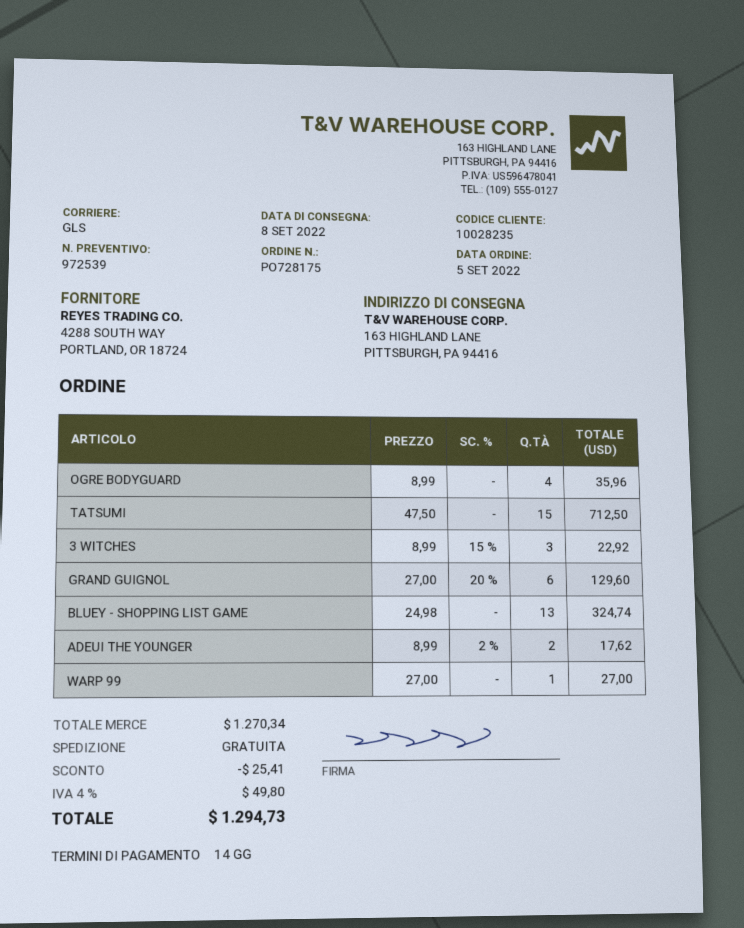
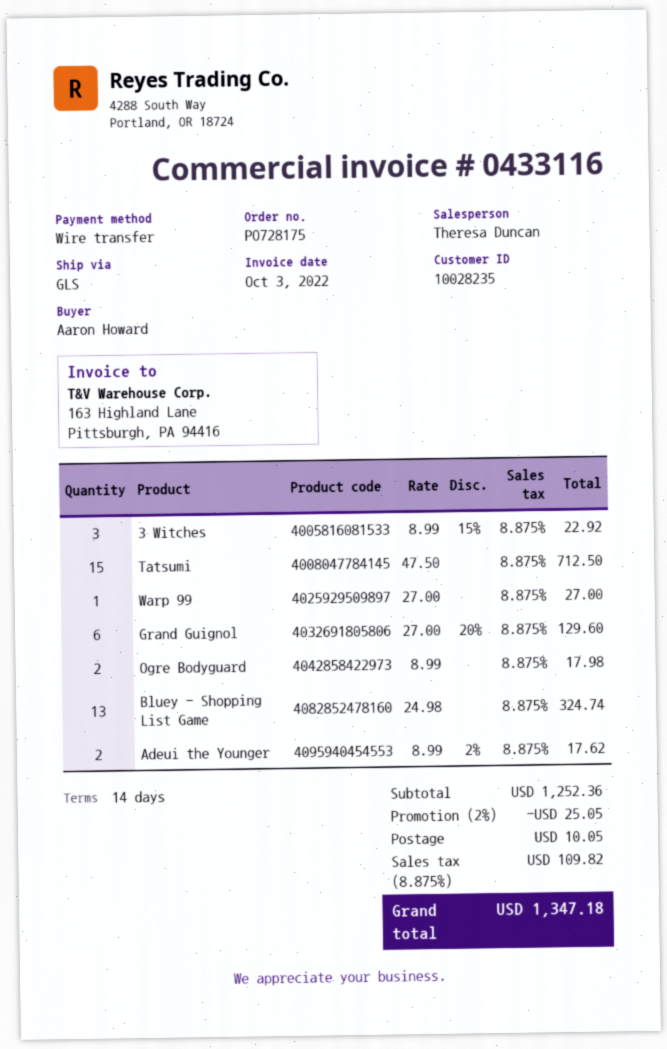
OGRE BODYGUARD: 4 x 8.99 = 35.96 -> 2 x 8.99 = 17.98
subtotal: 1270.34 -> 1252.36
discount: 25.41 -> 25.05
shipping: 0.00 -> 10.05
tax: 4% = 49.80 -> 8.875% = 109.82
total: 1294.73 -> 1347.18

